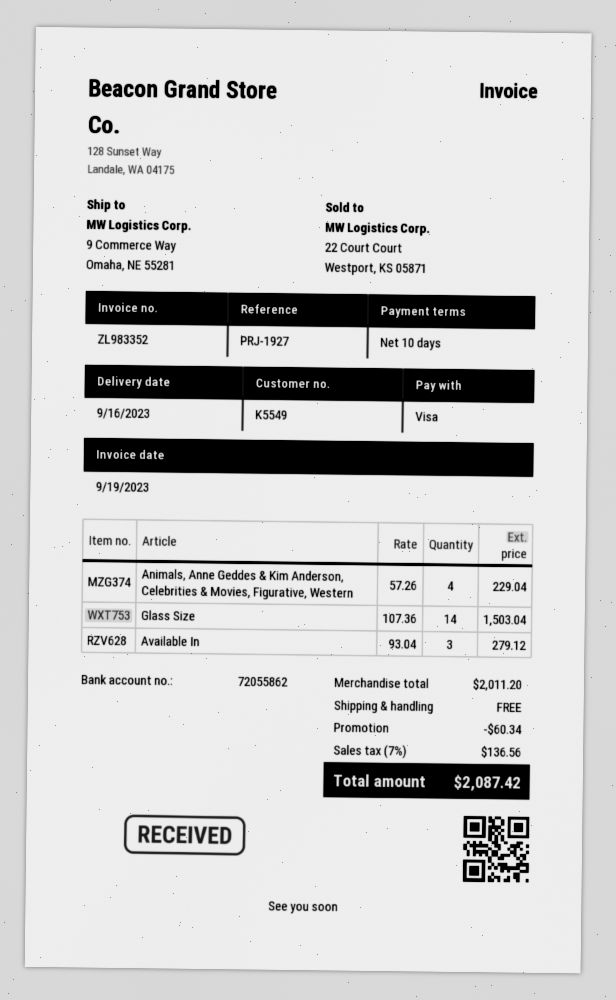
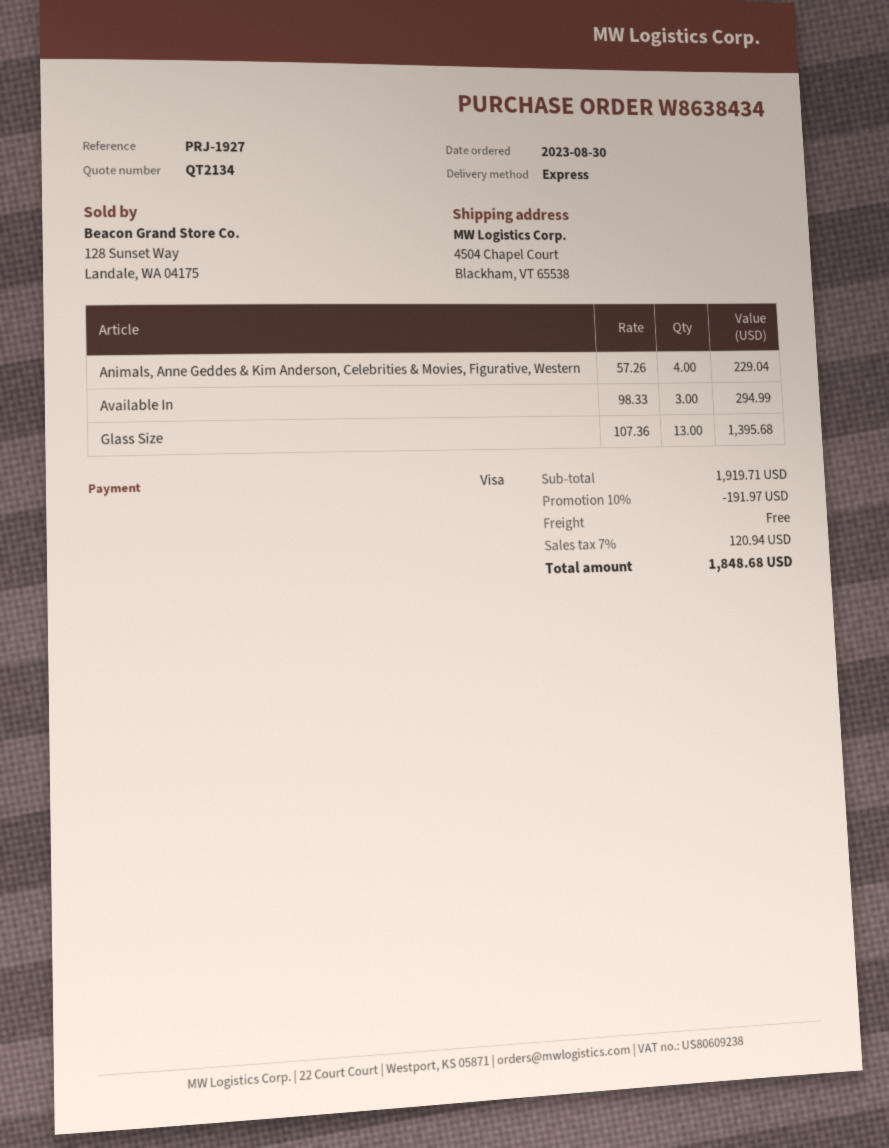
ship to: 9 Commerce Way, Omaha, NE 55281 -> 4504 Chapel Court, Blackham, VT 65538
Glass Size: 14 x 107.36 = 1503.04 -> 13 x 107.36 = 1395.68
Available In: 3 x 93.04 = 279.12 -> 3 x 98.33 = 294.99
subtotal: 2011.20 -> 1919.71
discount: 60.34 -> 191.97
tax: 7% = 136.56 -> 7% = 120.94
total: 2087.42 -> 1848.68

